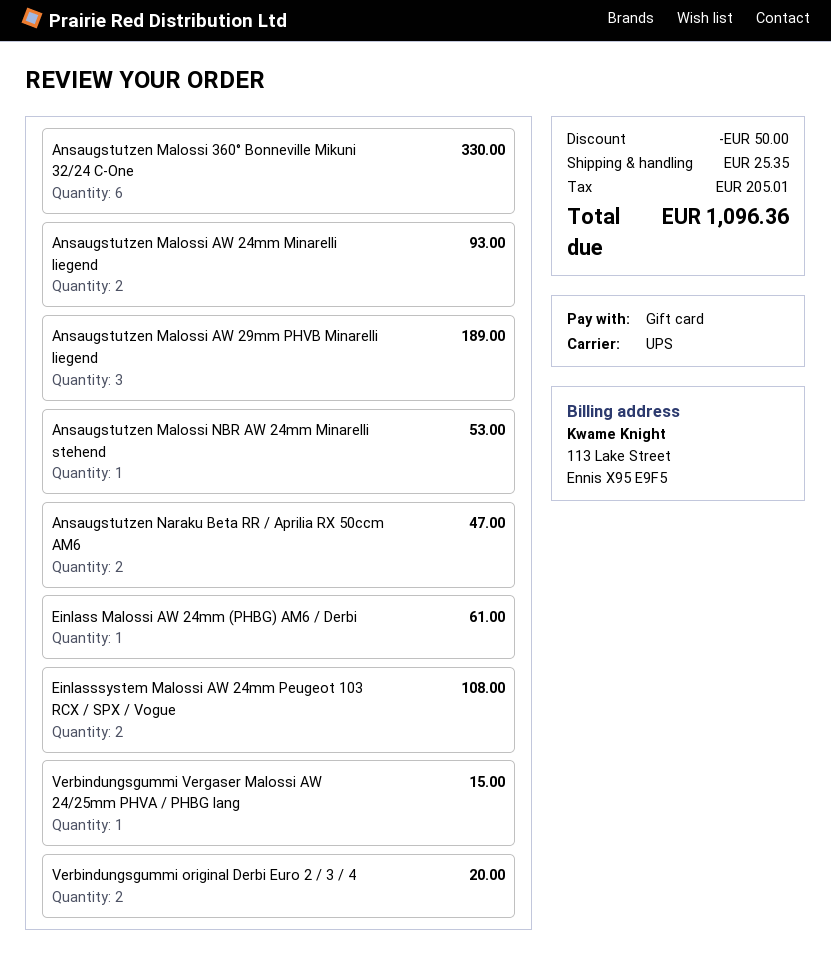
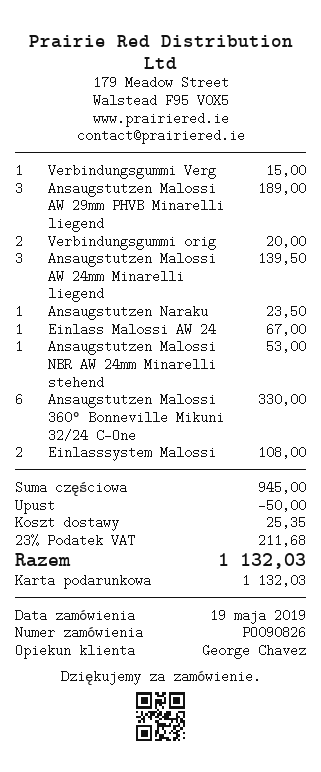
Ansaugstutzen Malossi AW 24mm Minarelli liegend: 2 for 93.00 -> 3 for 139.50
Ansaugstutzen Naraku Beta RR / Aprilia RX 50ccm AM6: 2 for 47.00 -> 1 for 23.50
Einlass Malossi AW 24mm (PHBG) AM6 / Derbi: 1 for 61.00 -> 1 for 67.00
tax: 205.01 -> 211.68
total: 1096.36 -> 1132.03

